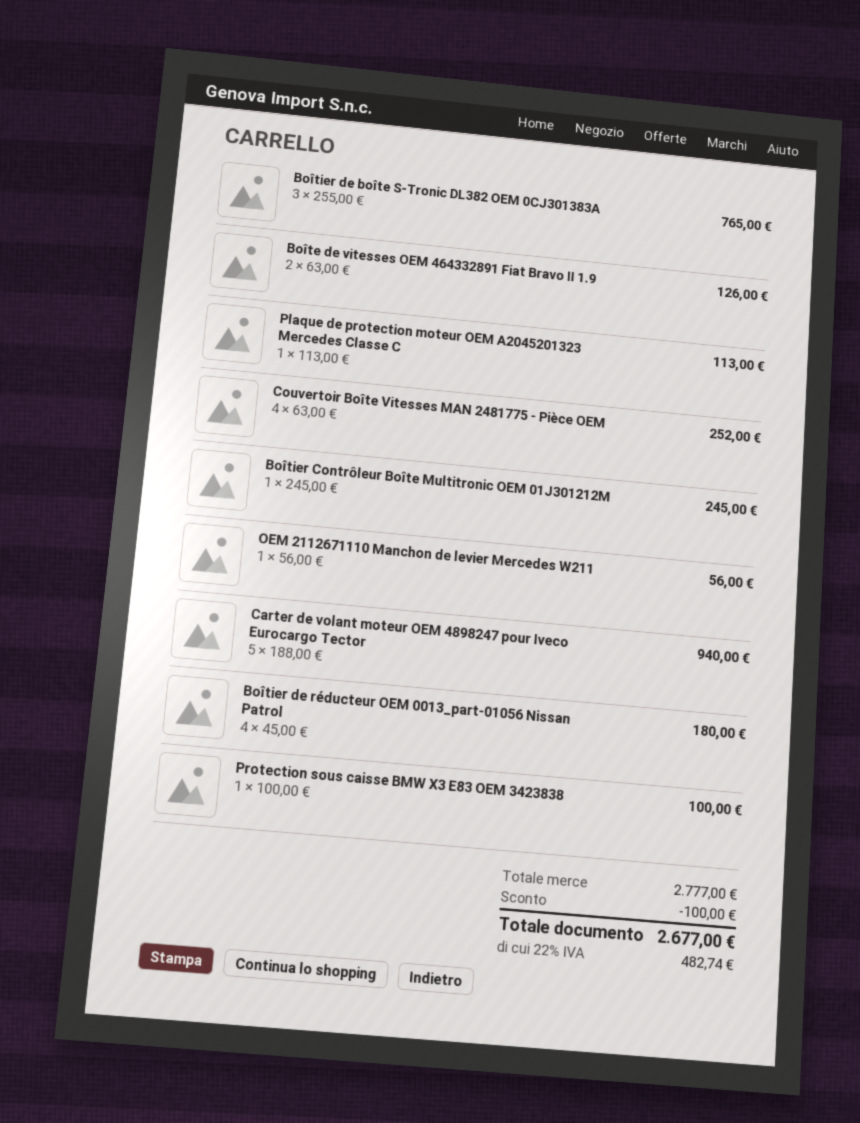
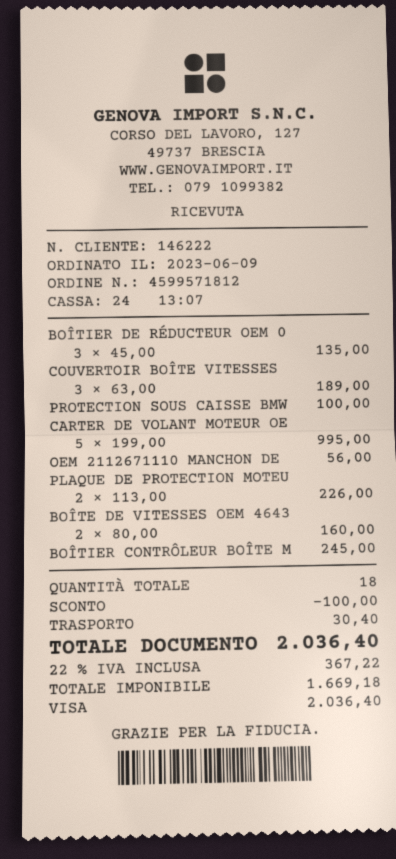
Boîtier de boîte S-Tronic DL382 OEM 0CJ301383A: 3 x 255.00 = 765.00 -> none
Boîte de vitesses OEM 464332891 Fiat Bravo II 1.9: 2 x 63.00 = 126.00 -> 2 x 80.00 = 160.00
Plaque de protection moteur OEM A2045201323 Mercedes Classe C: 1 x 113.00 = 113.00 -> 2 x 113.00 = 226.00
Couvertoir Boîte Vitesses MAN 2481775 - Pièce OEM: 4 x 63.00 = 252.00 -> 3 x 63.00 = 189.00
Carter de volant moteur OEM 4898247 pour Iveco Eurocargo Tector: 5 x 188.00 = 940.00 -> 5 x 199.00 = 995.00
Boîtier de réducteur OEM 0013_part-01056 Nissan Patrol: 4 x 45.00 = 180.00 -> 3 x 45.00 = 135.00
shipping: none -> 30.40
tax: 22% = 482.74 -> 22% = 367.22
total: 2677.00 -> 2036.40

